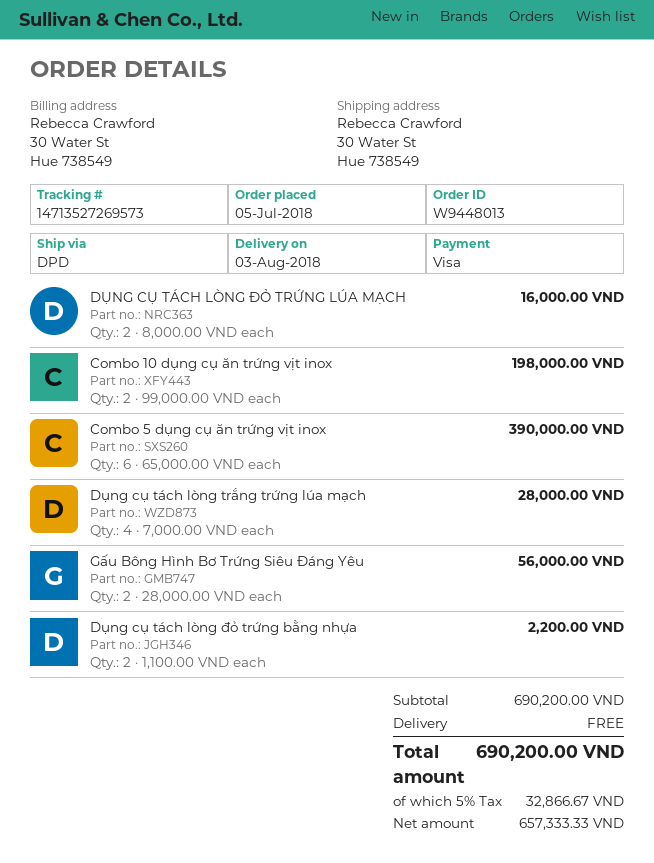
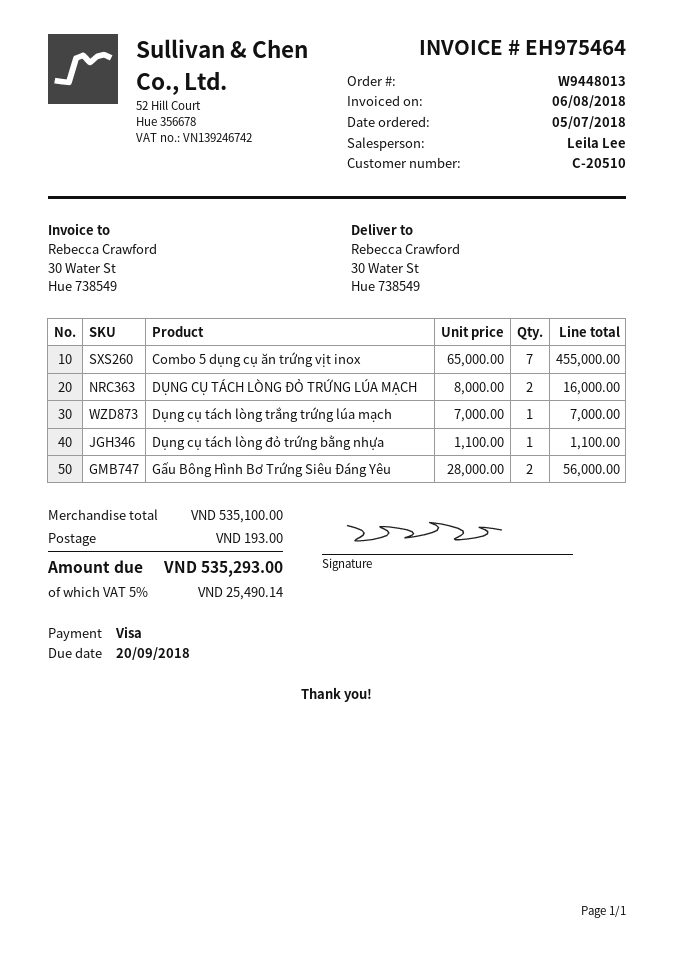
Combo 10 dụng cụ ăn trứng vịt inox: 2 x 99000.00 = 198000.00 -> none
Combo 5 dụng cụ ăn trứng vịt inox: 6 x 65000.00 = 390000.00 -> 7 x 65000.00 = 455000.00
Dụng cụ tách lòng trắng trứng lúa mạch: 4 x 7000.00 = 28000.00 -> 1 x 7000.00 = 7000.00
Dụng cụ tách lòng đỏ trứng bằng nhựa: 2 x 1100.00 = 2200.00 -> 1 x 1100.00 = 1100.00
subtotal: 690200.00 -> 535100.00
shipping: 0.00 -> 193.00
tax: 5% = 32866.67 -> 5% = 25490.14
total: 690200.00 -> 535293.00

